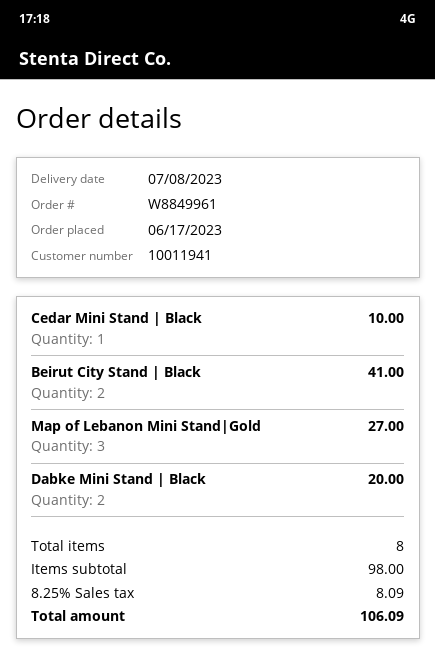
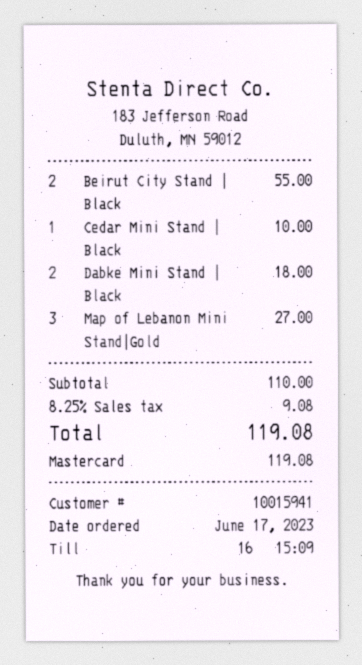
customer number: 10011941 -> 10015941
Beirut City Stand | Black: 2 for 41.00 -> 2 for 55.00
Dabke Mini Stand | Black: 2 for 20.00 -> 2 for 18.00
subtotal: 98.00 -> 110.00
tax: 8.25% = 8.09 -> 8.25% = 9.08
total: 106.09 -> 119.08

